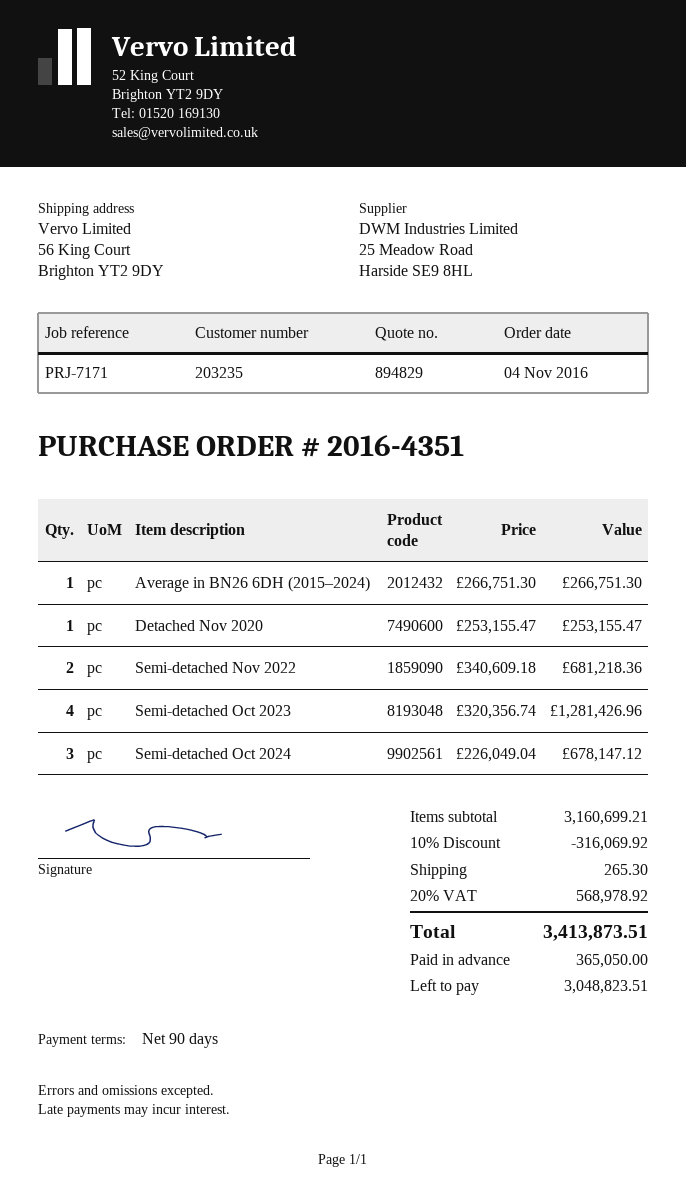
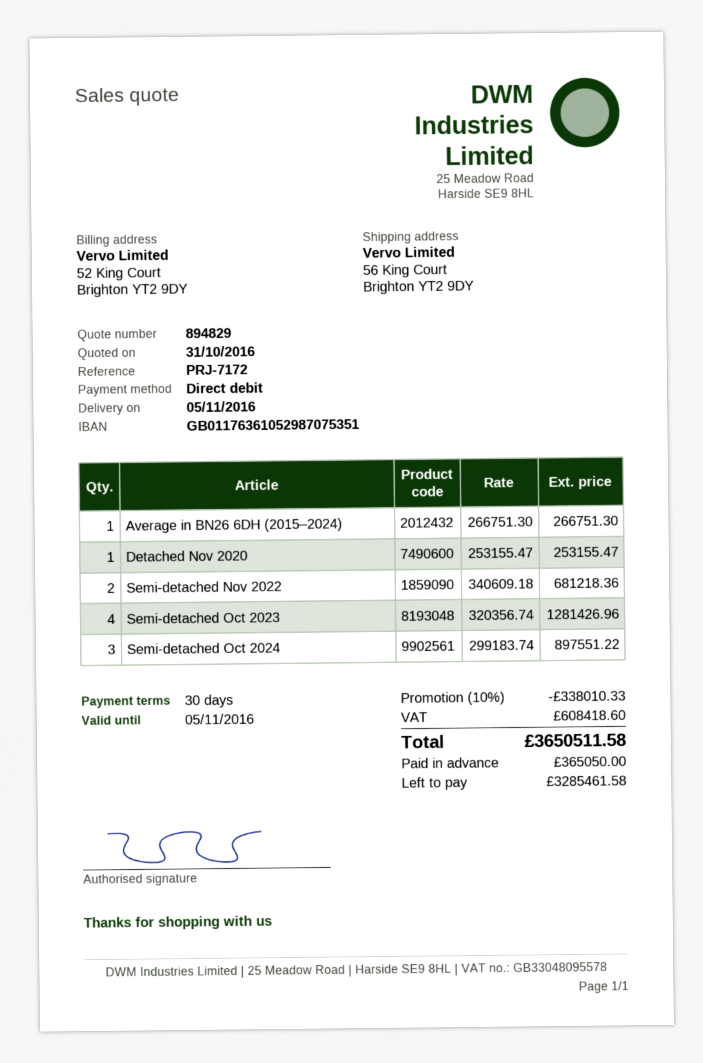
payment terms: 90 days -> 30 days
reference: PRJ-7171 -> PRJ-7172
Semi-detached Oct 2024: 3 x 226049.04 = 678147.12 -> 3 x 299183.74 = 897551.22
discount: 10% = 316069.92 -> 10% = 338010.33
shipping: 265.30 -> none
tax: 568978.92 -> 608418.60
total: 3413873.51 -> 3650511.58
balance: 3048823.51 -> 3285461.58

